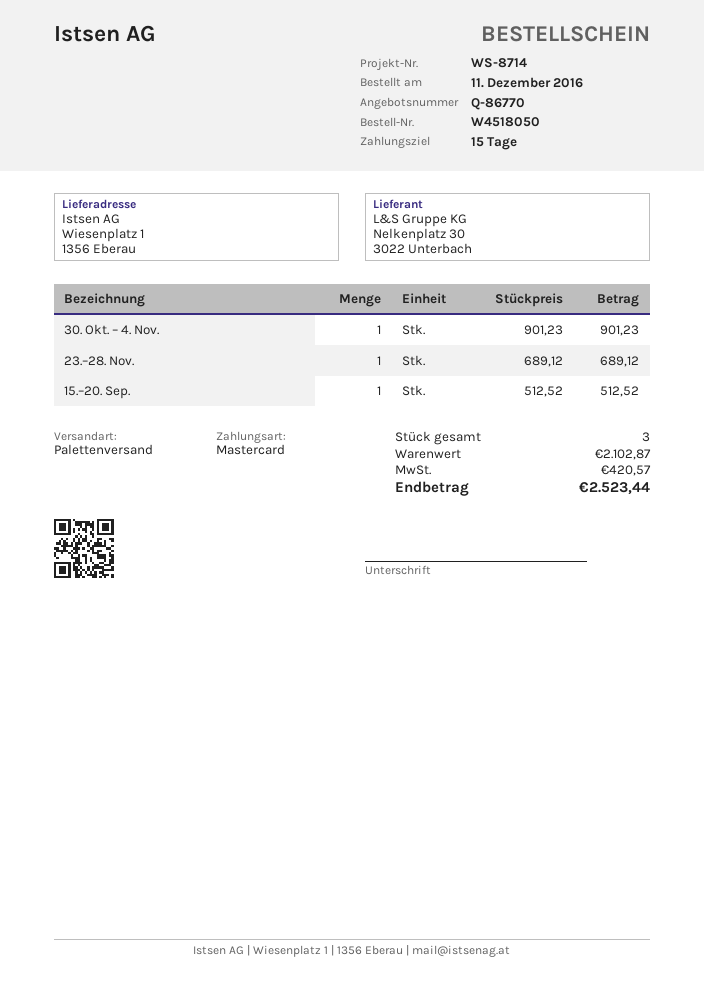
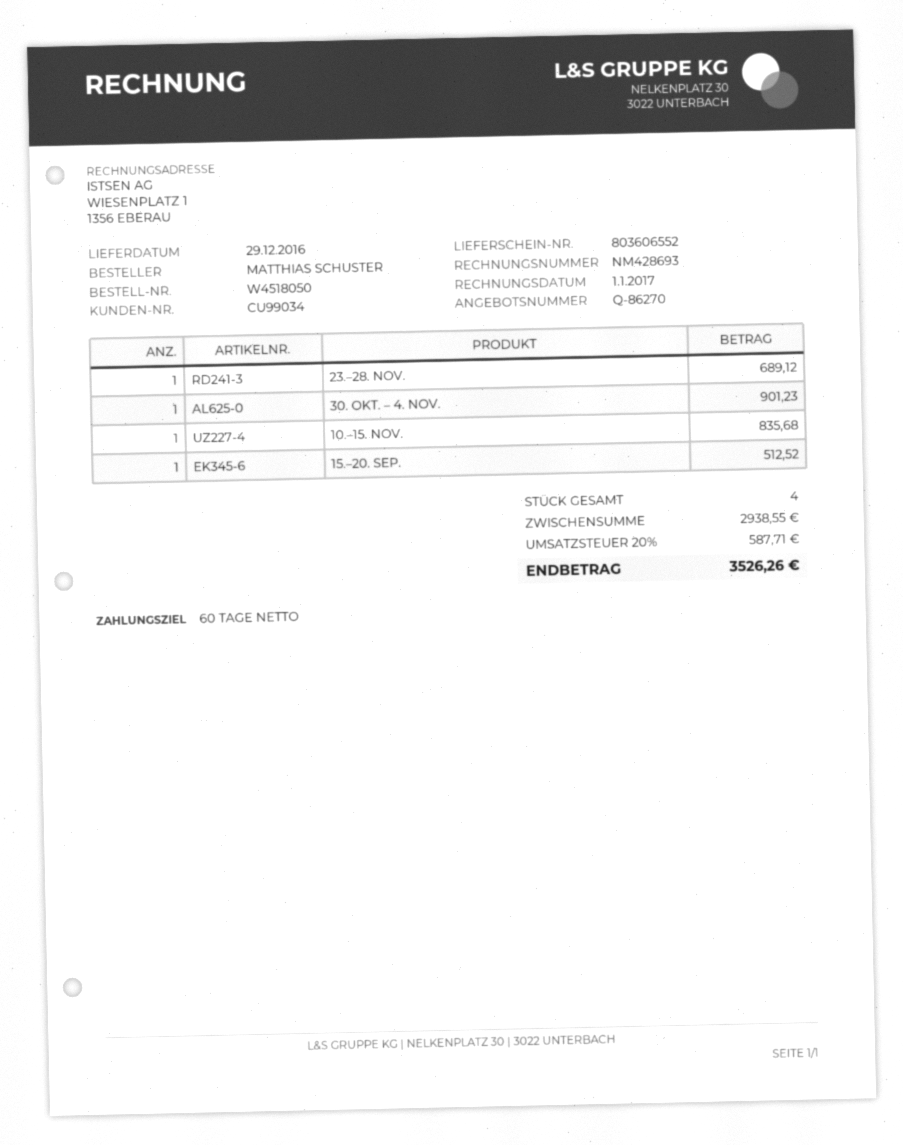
quote number: Q-86770 -> Q-86270
payment terms: 15 days -> 60 days
10.–15. NOV.: none -> 1 for 835.68
total quantity: 3 -> 4
subtotal: 2102.87 -> 2938.55
tax: 420.57 -> 587.71
total: 2523.44 -> 3526.26

